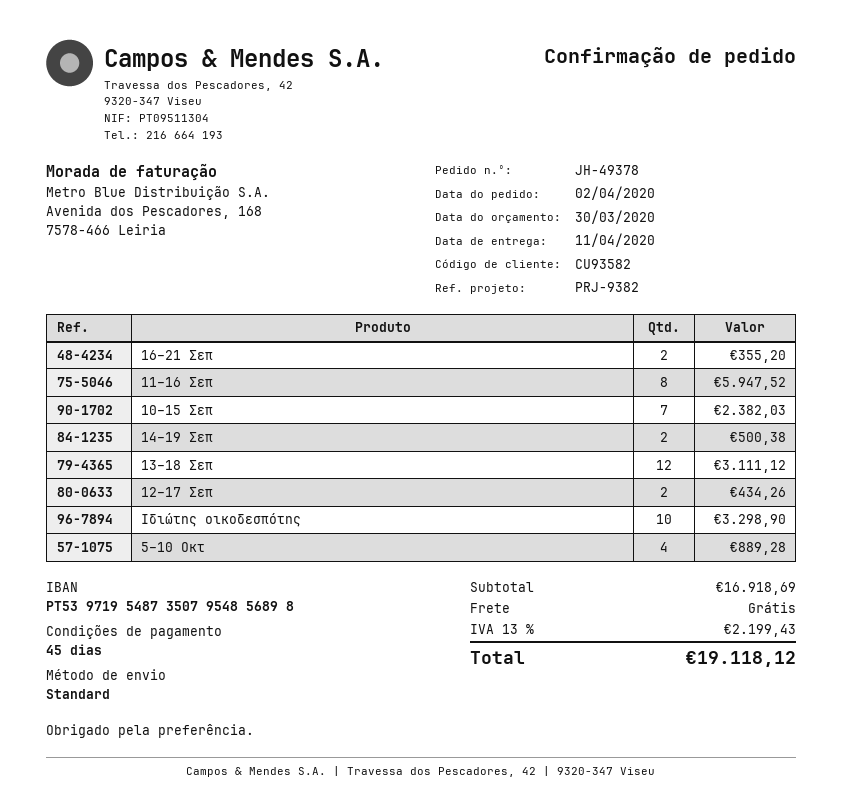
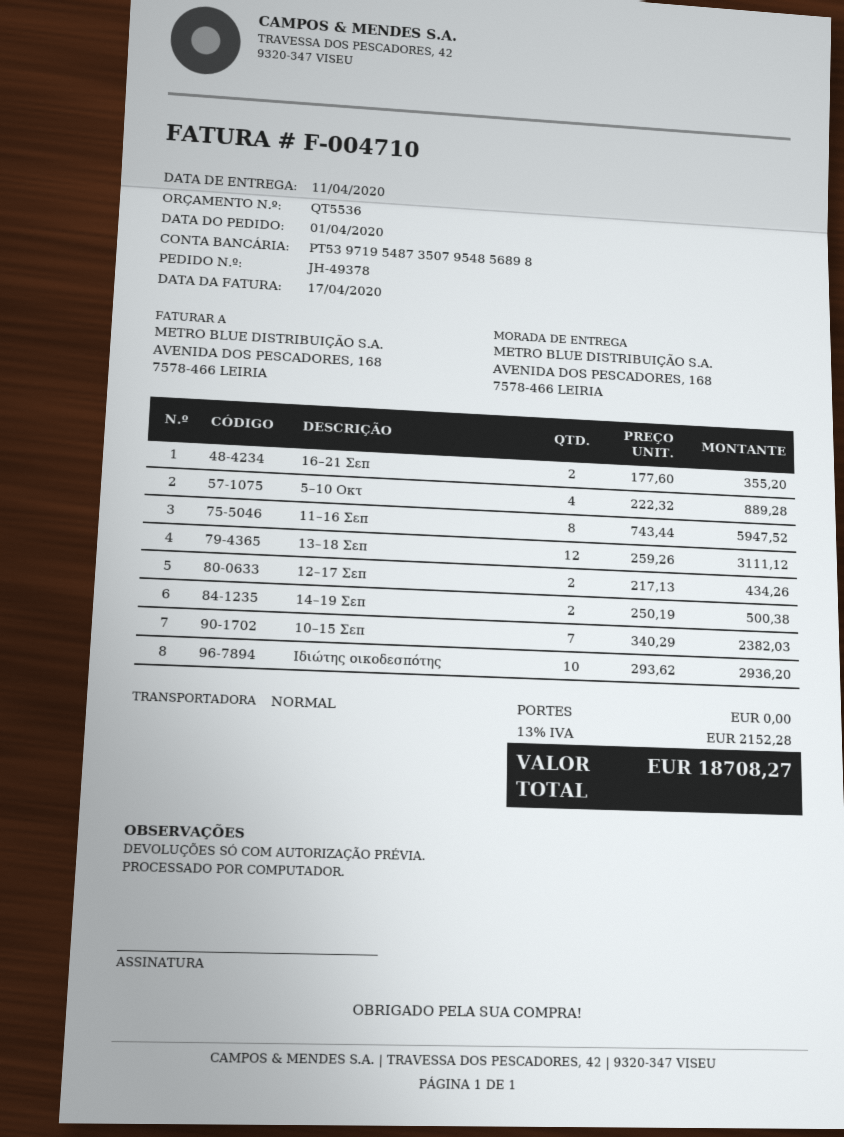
order date: 2020-04-02 -> 2020-04-01
Ιδιώτης οικοδεσπότης: 10 for 3298.90 -> 10 for 2936.20
tax: 13% = 2199.43 -> 13% = 2152.28
total: 19118.12 -> 18708.27

